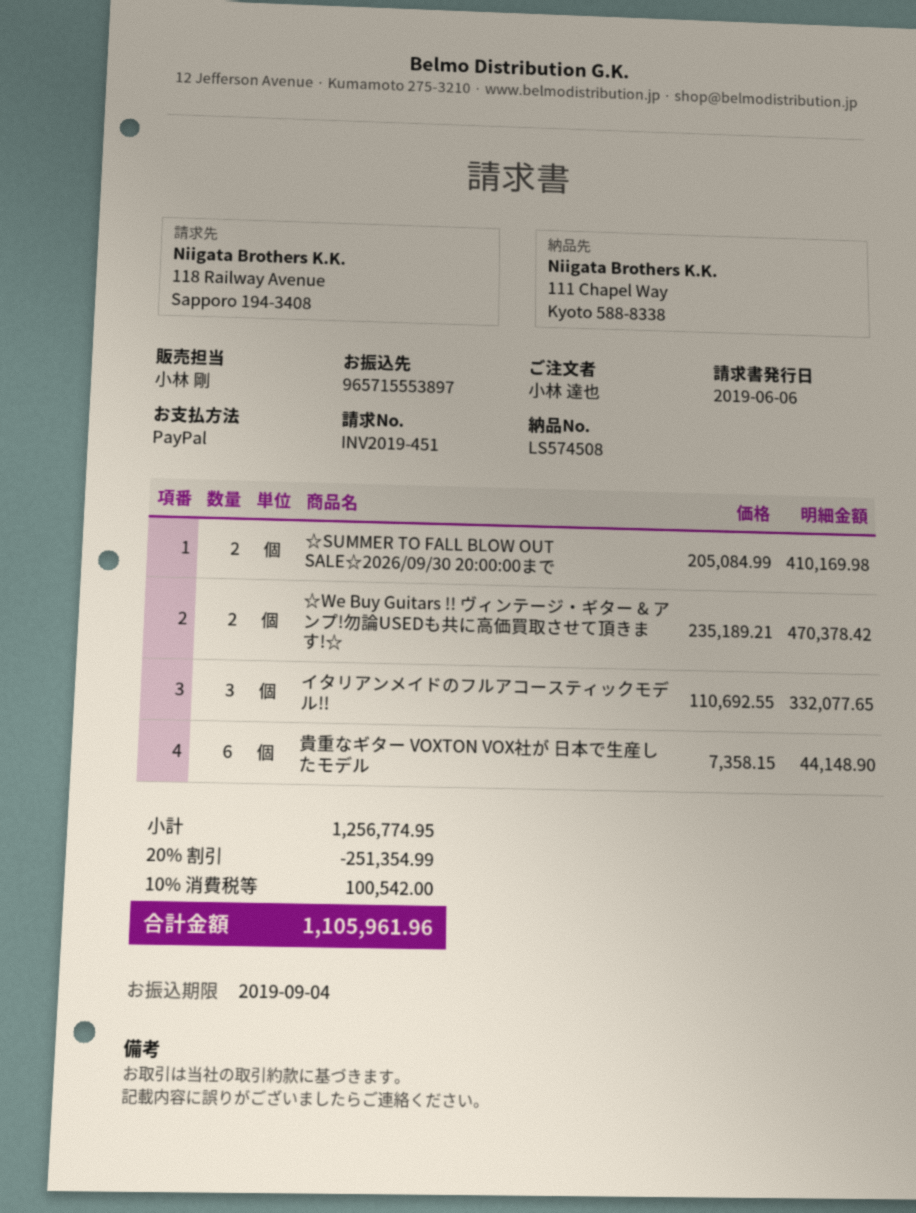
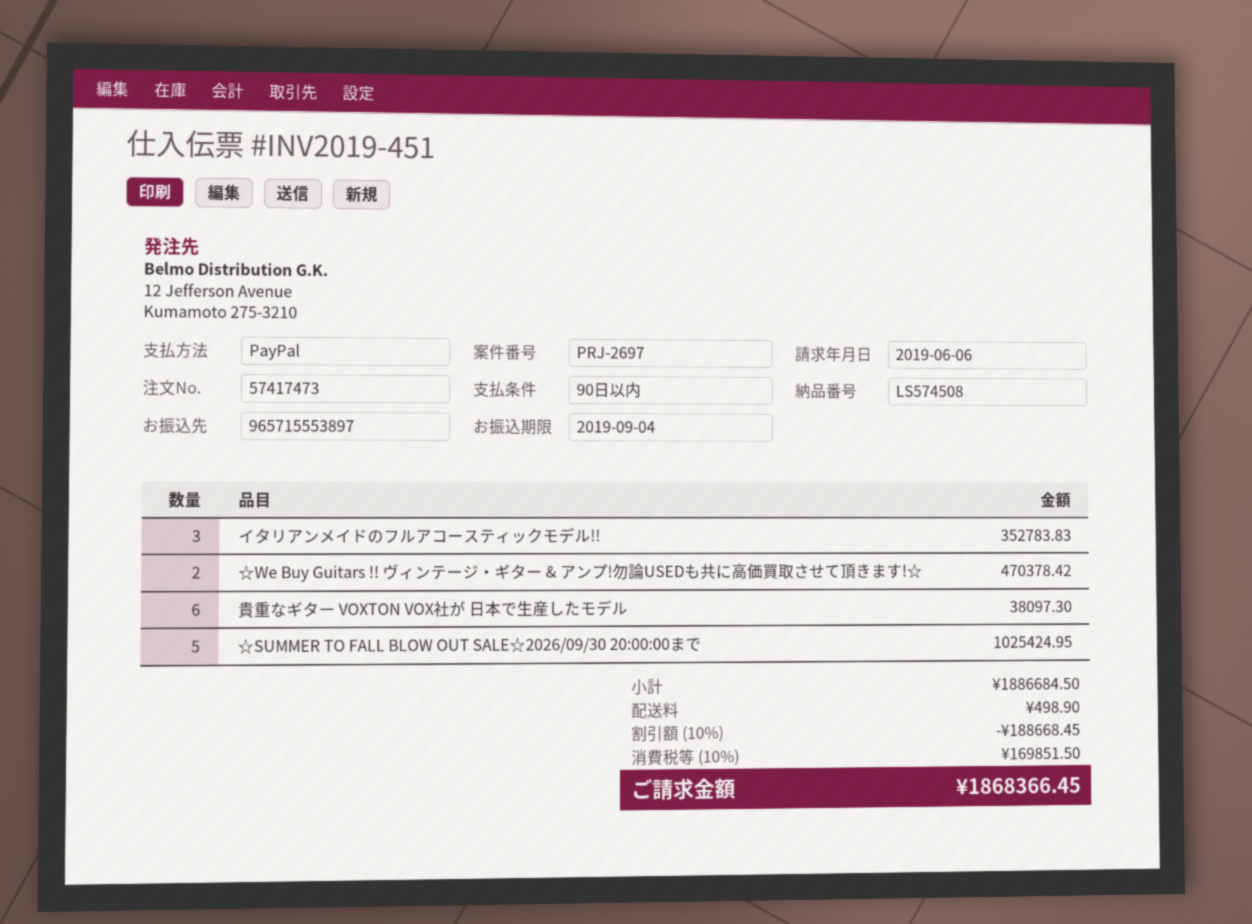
☆SUMMER TO FALL BLOW OUT SALE☆2026/09/30 20:00:00まで: 2 for 410169.98 -> 5 for 1025424.95
イタリアンメイドのフルアコースティックモデル!!: 3 for 332077.65 -> 3 for 352783.83
貴重なギター VOXTON VOX社が 日本で生産したモデル: 6 for 44148.90 -> 6 for 38097.30
subtotal: 1256774.95 -> 1886684.50
discount: 20% = 251354.99 -> 10% = 188668.45
shipping: none -> 498.90
tax: 10% = 100542.00 -> 10% = 169851.50
total: 1105961.96 -> 1868366.45

